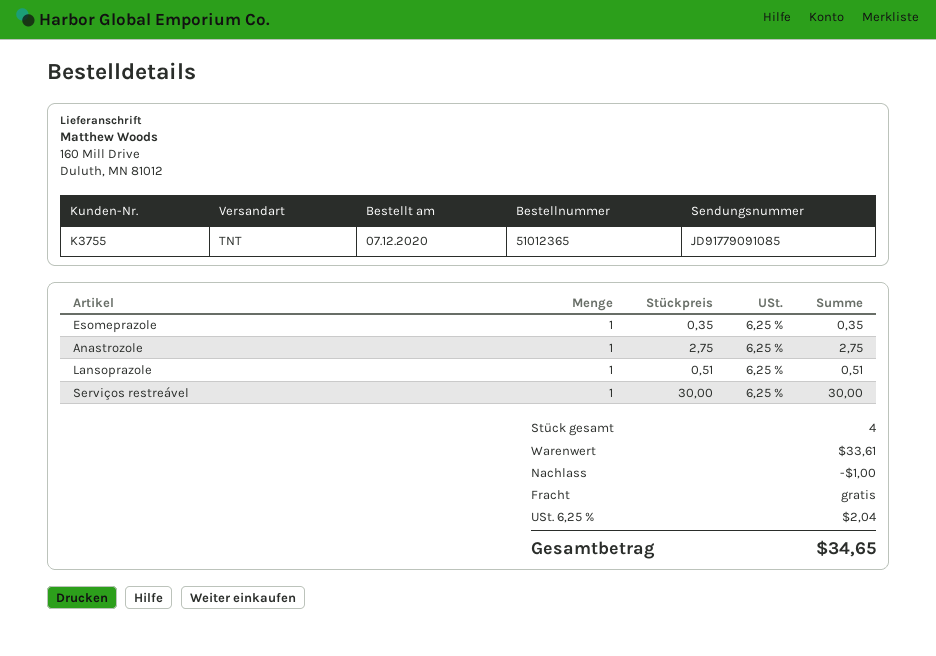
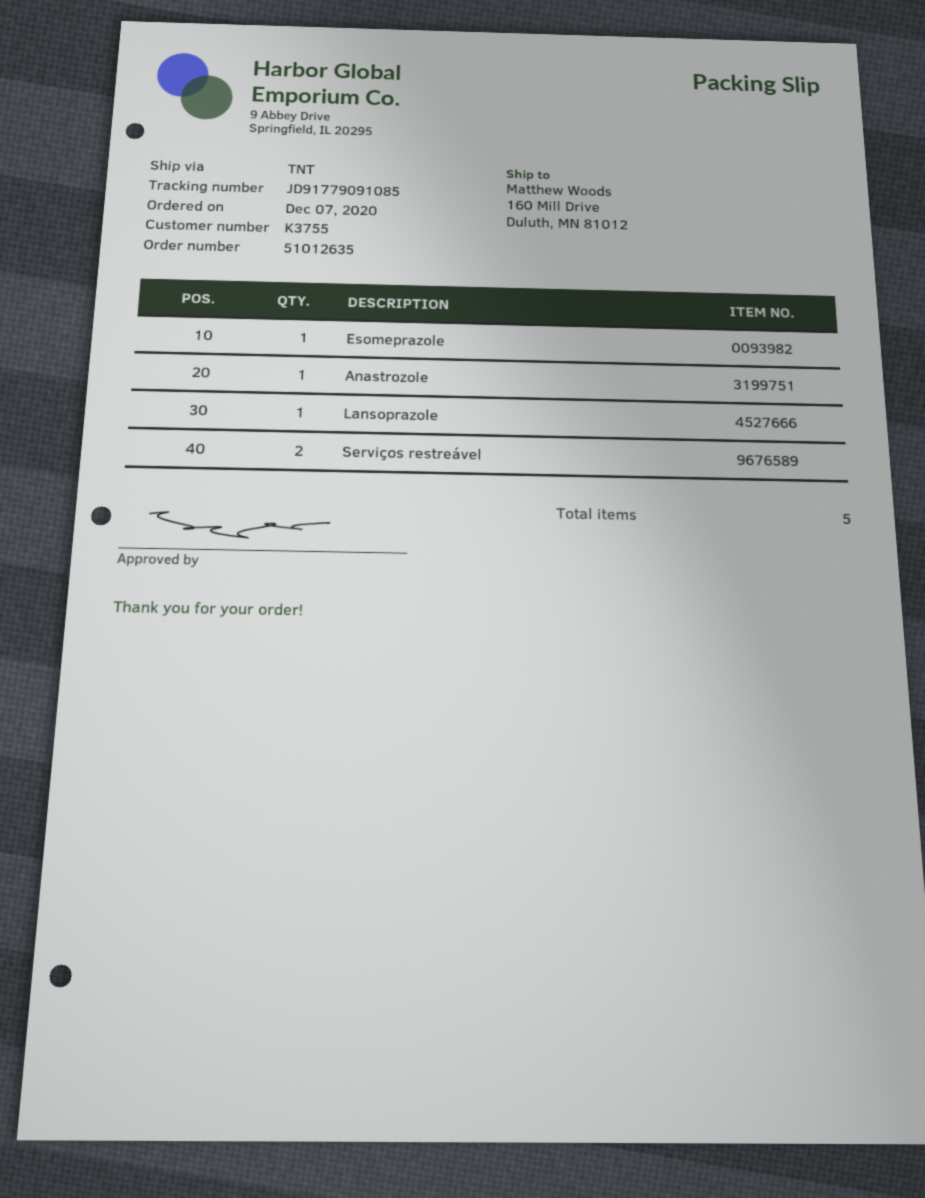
order number: 51012365 -> 51012635
Serviços restreável: 1 -> 2
total quantity: 4 -> 5

